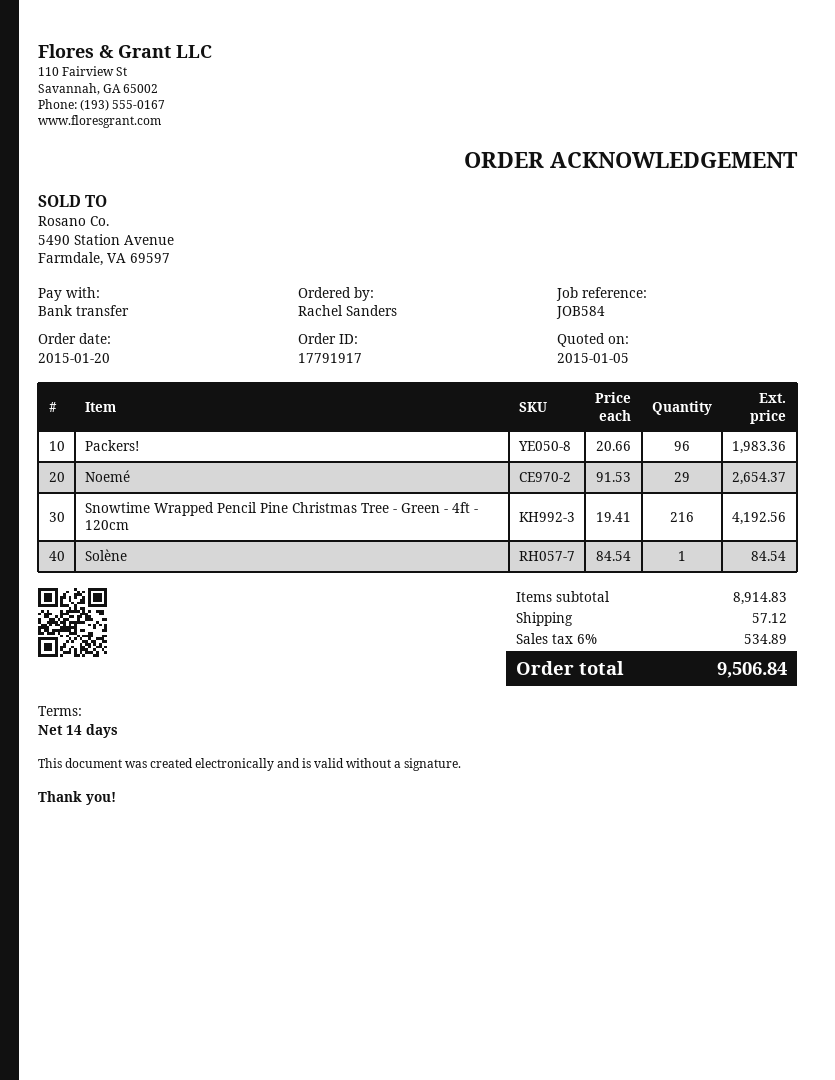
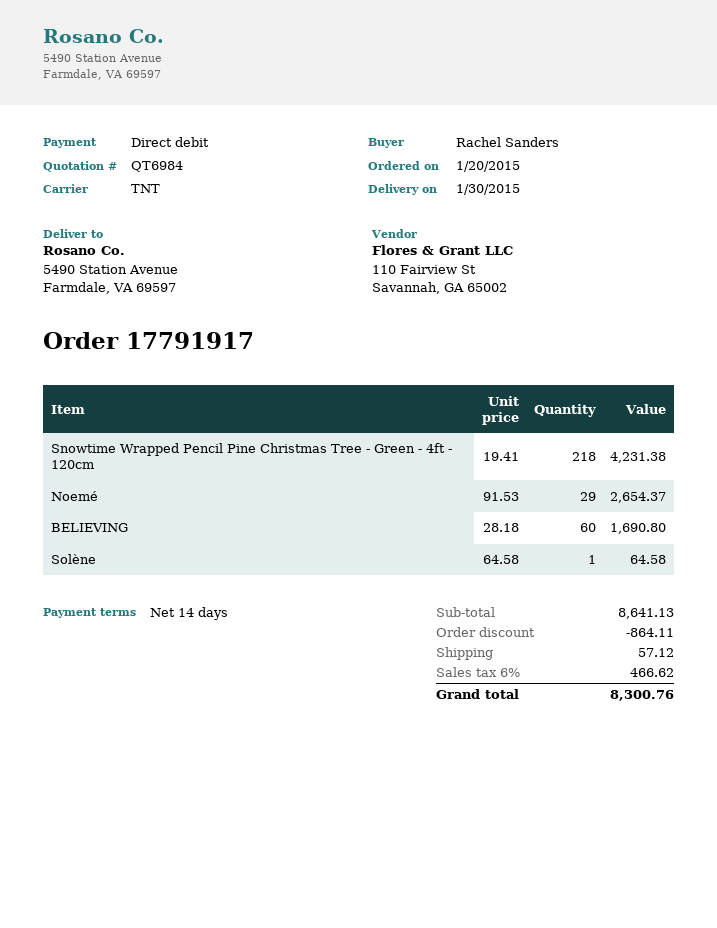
payment method: bank transfer -> direct debit
Packers!: 96 x 20.66 = 1983.36 -> none
Snowtime Wrapped Pencil Pine Christmas Tree - Green - 4ft - 120cm: 216 x 19.41 = 4192.56 -> 218 x 19.41 = 4231.38
Solène: 1 x 84.54 = 84.54 -> 1 x 64.58 = 64.58
BELIEVING: none -> 60 x 28.18 = 1690.80
subtotal: 8914.83 -> 8641.13
discount: none -> 864.11
tax: 6% = 534.89 -> 6% = 466.62
total: 9506.84 -> 8300.76

